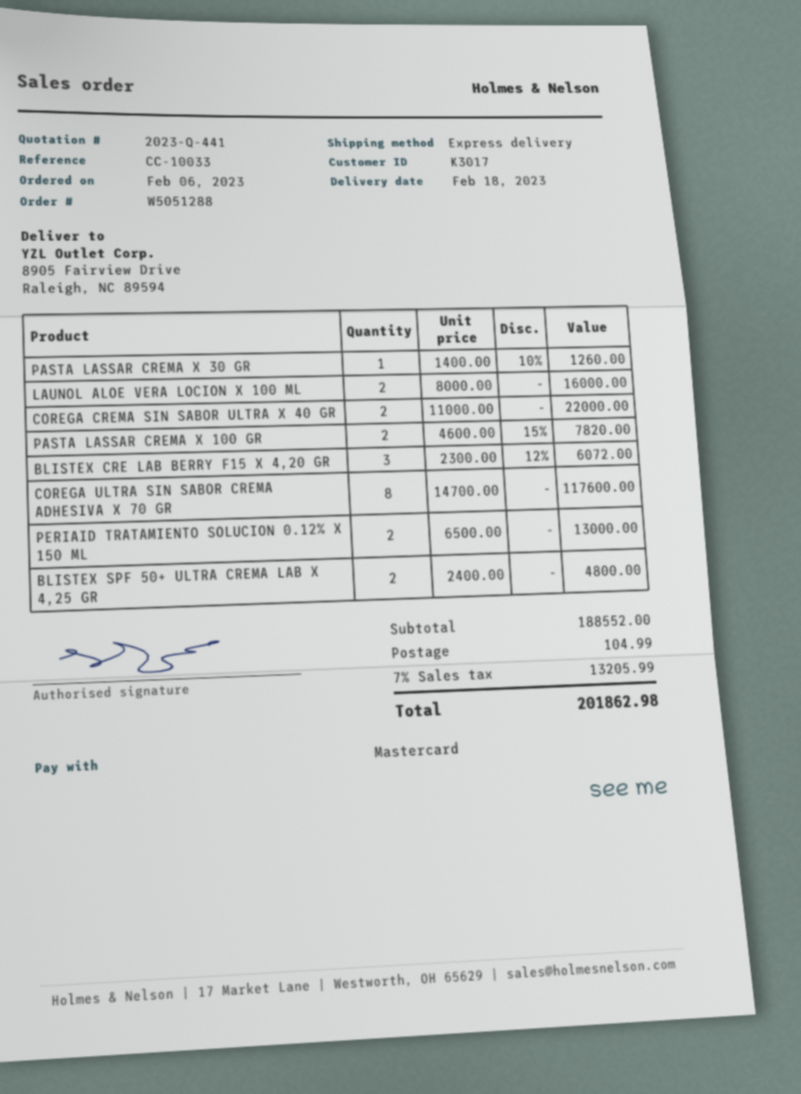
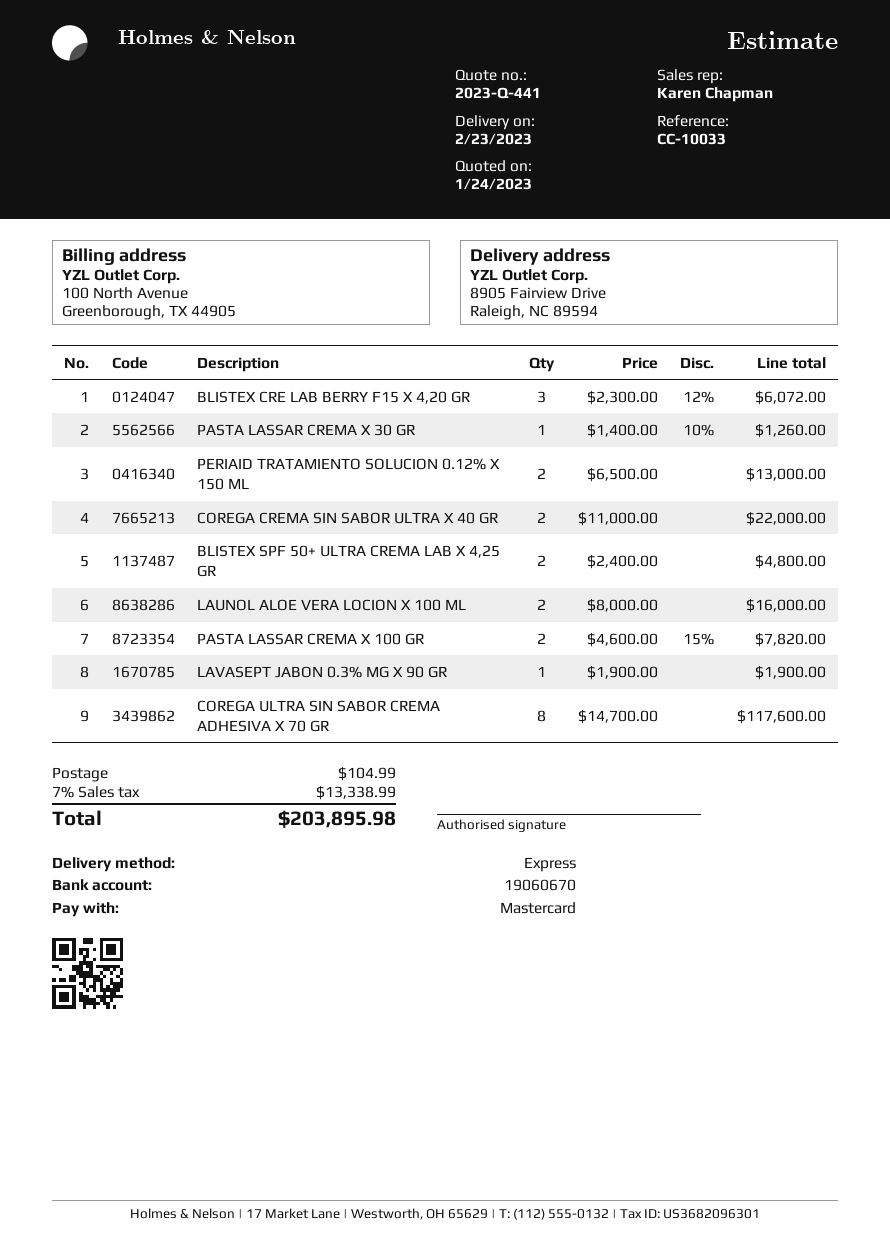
delivery date: 2023-02-18 -> 2023-02-23
LAVASEPT JABON 0.3% MG X 90 GR: none -> 1 x 1900.00 = 1900.00
tax: 7% = 13205.99 -> 7% = 13338.99
total: 201862.98 -> 203895.98

